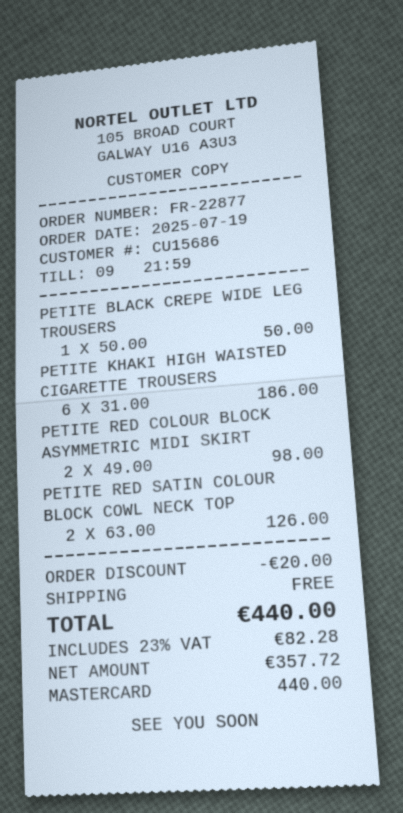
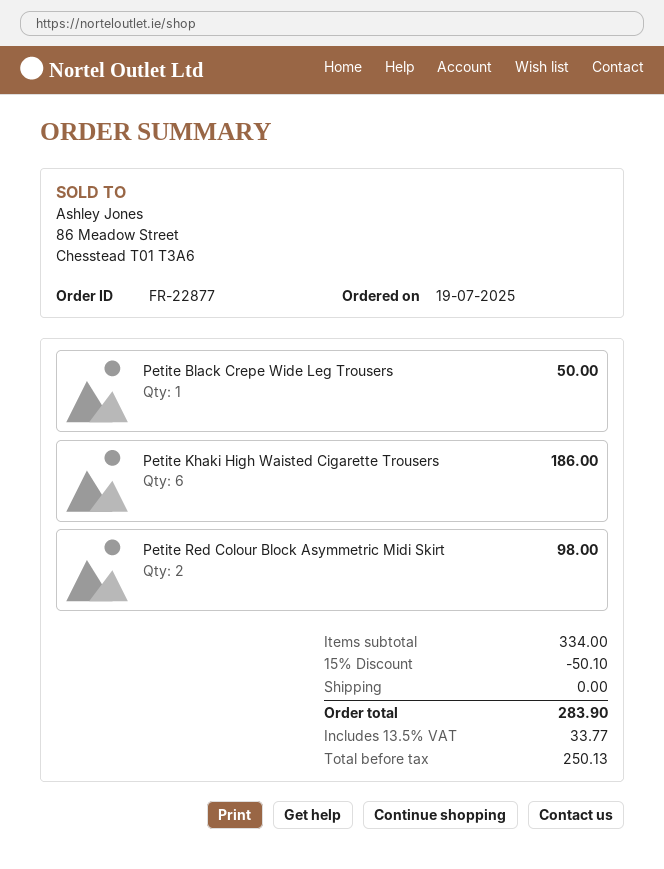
PETITE RED SATIN COLOUR BLOCK COWL NECK TOP: 2 for 126.00 -> none
discount: 20.00 -> 50.10
net: 357.72 -> 250.13
tax: 23% = 82.28 -> 13.5% = 33.77
total: 440.00 -> 283.90

